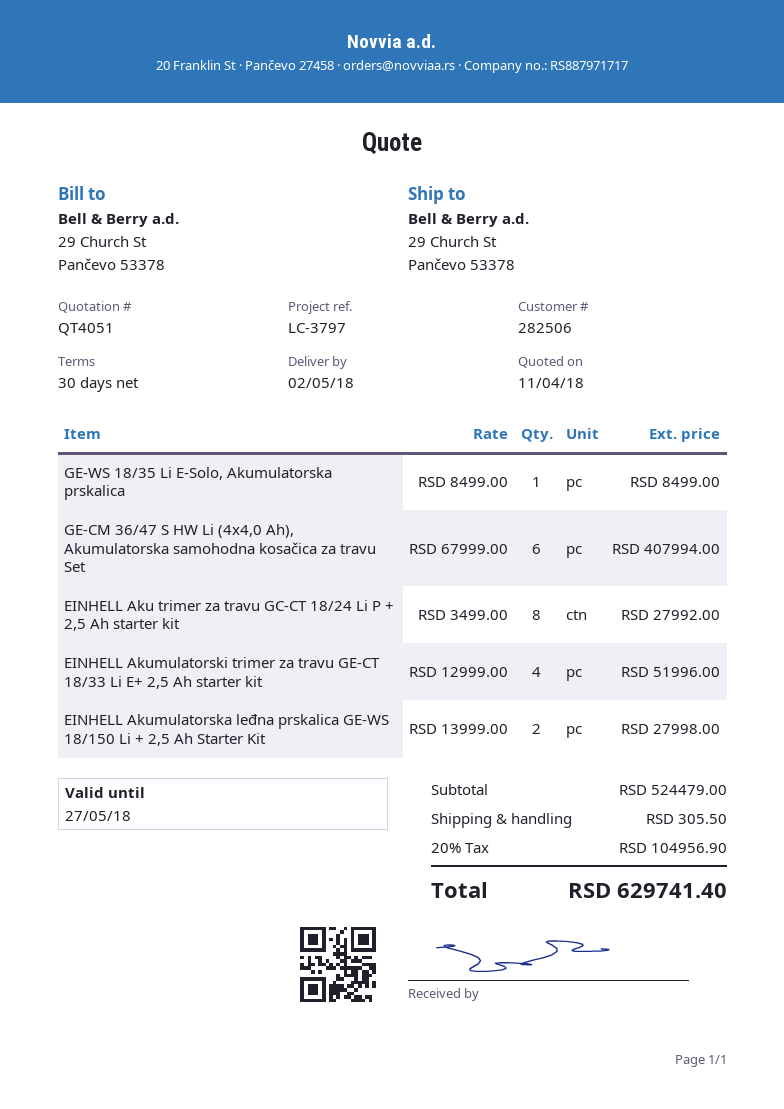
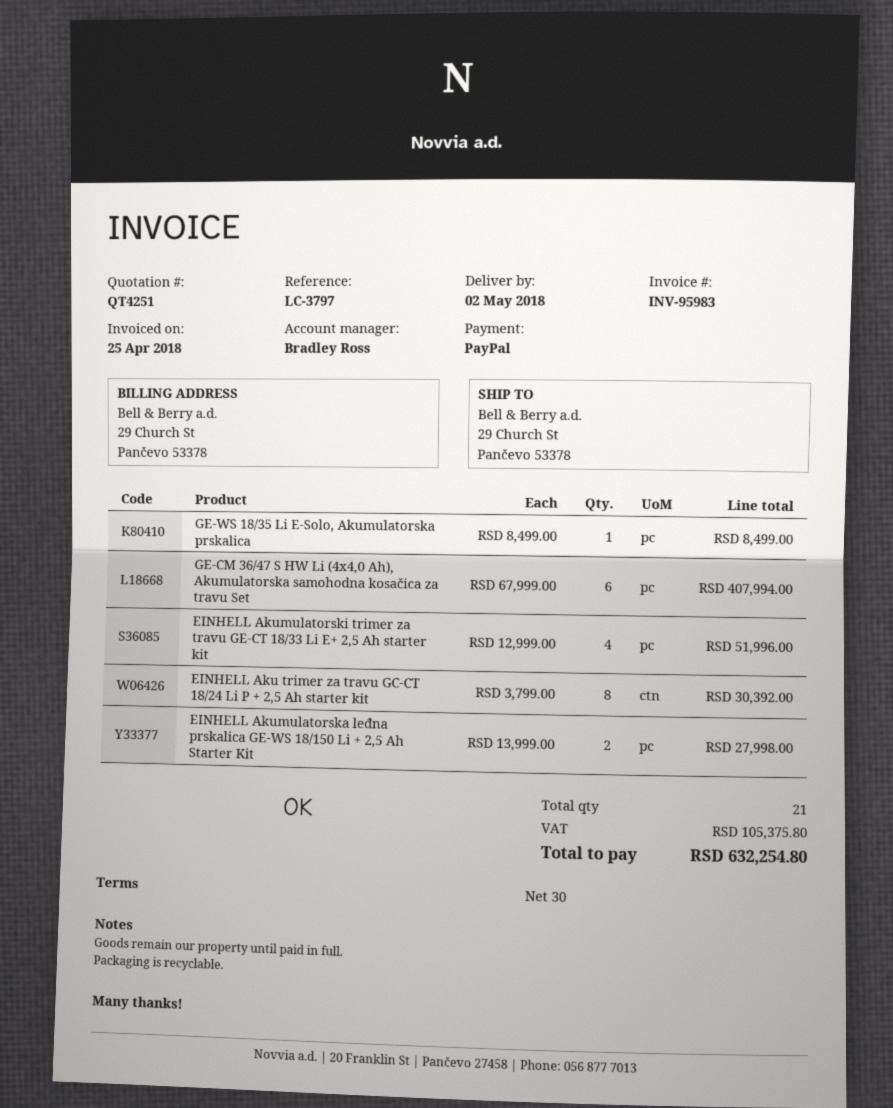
quote number: QT4051 -> QT4251
EINHELL Aku trimer za travu GC-CT 18/24 Li P + 2,5 Ah starter kit: 8 x 3499.00 = 27992.00 -> 8 x 3799.00 = 30392.00
shipping: 305.50 -> none
tax: 104956.90 -> 105375.80
total: 629741.40 -> 632254.80

